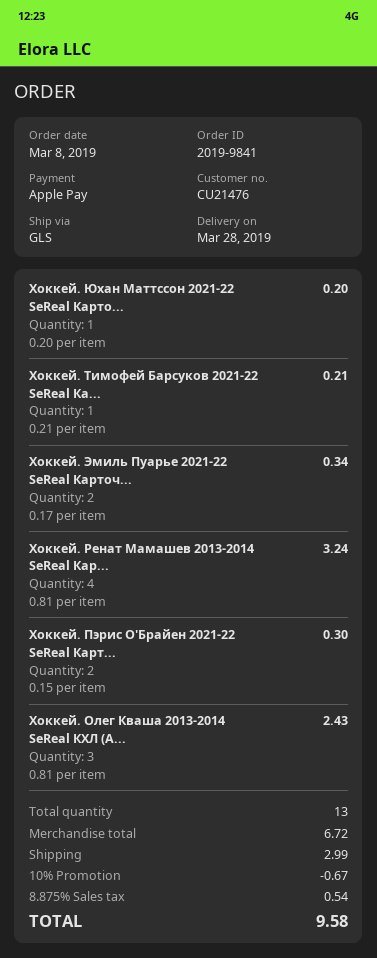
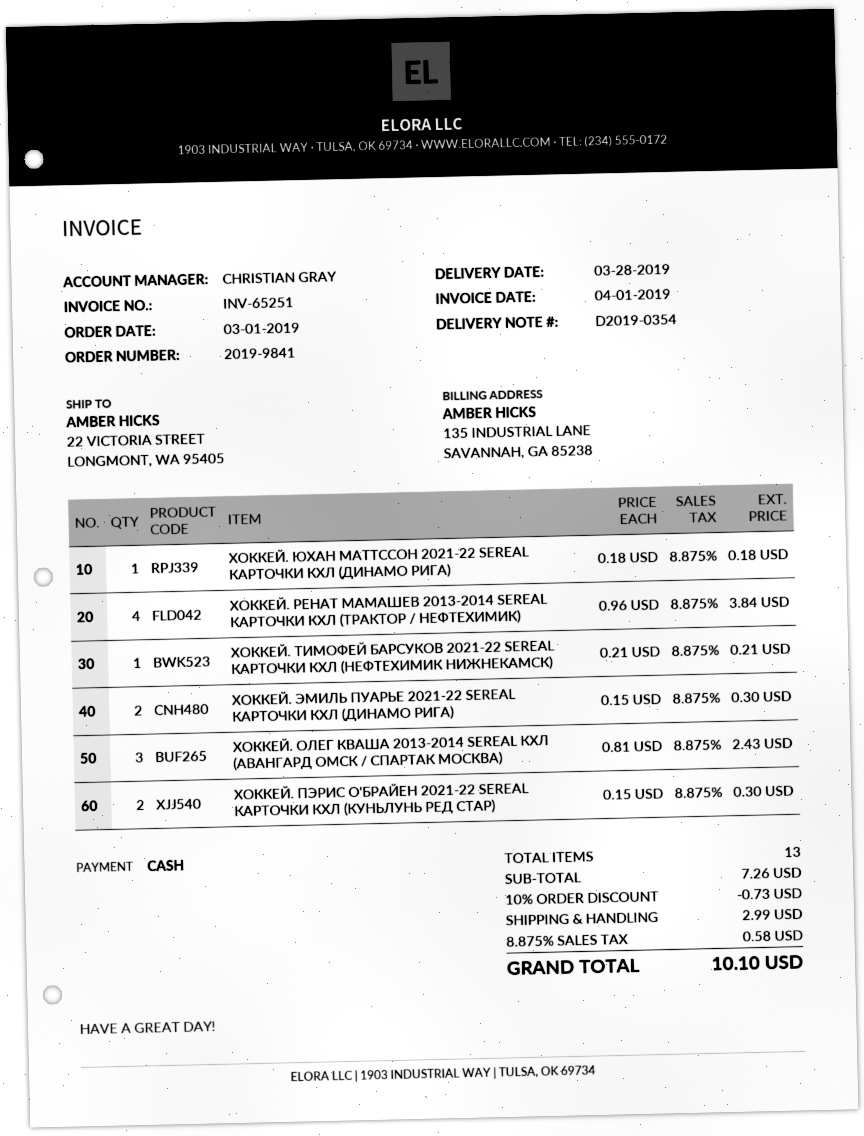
order date: 2019-03-08 -> 2019-03-01
payment method: Apple Pay -> cash
Хоккей. Юхан Маттссон 2021-22 SeReal Карто...: 1 x 0.20 = 0.20 -> 1 x 0.18 = 0.18
Хоккей. Эмиль Пуарье 2021-22 SeReal Карточ...: 2 x 0.17 = 0.34 -> 2 x 0.15 = 0.30
Хоккей. Ренат Мамашев 2013-2014 SeReal Кар...: 4 x 0.81 = 3.24 -> 4 x 0.96 = 3.84
subtotal: 6.72 -> 7.26
discount: 10% = 0.67 -> 10% = 0.73
tax: 8.875% = 0.54 -> 8.875% = 0.58
total: 9.58 -> 10.10

